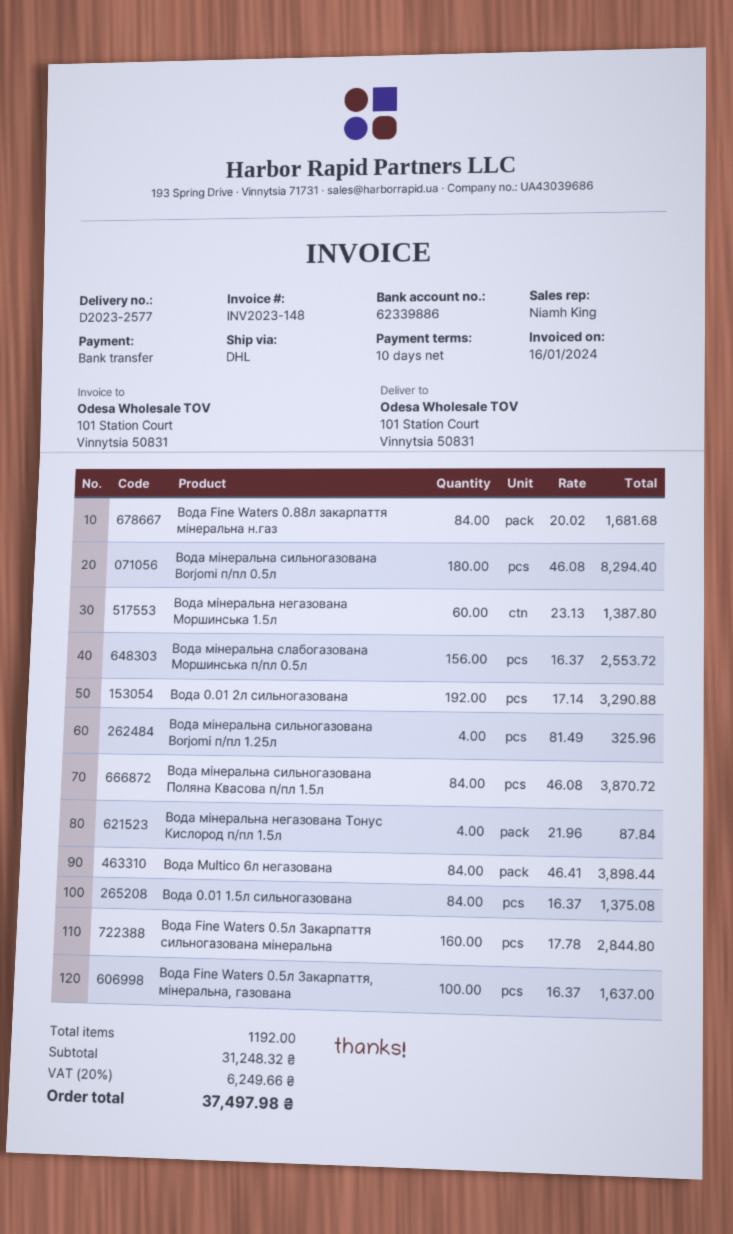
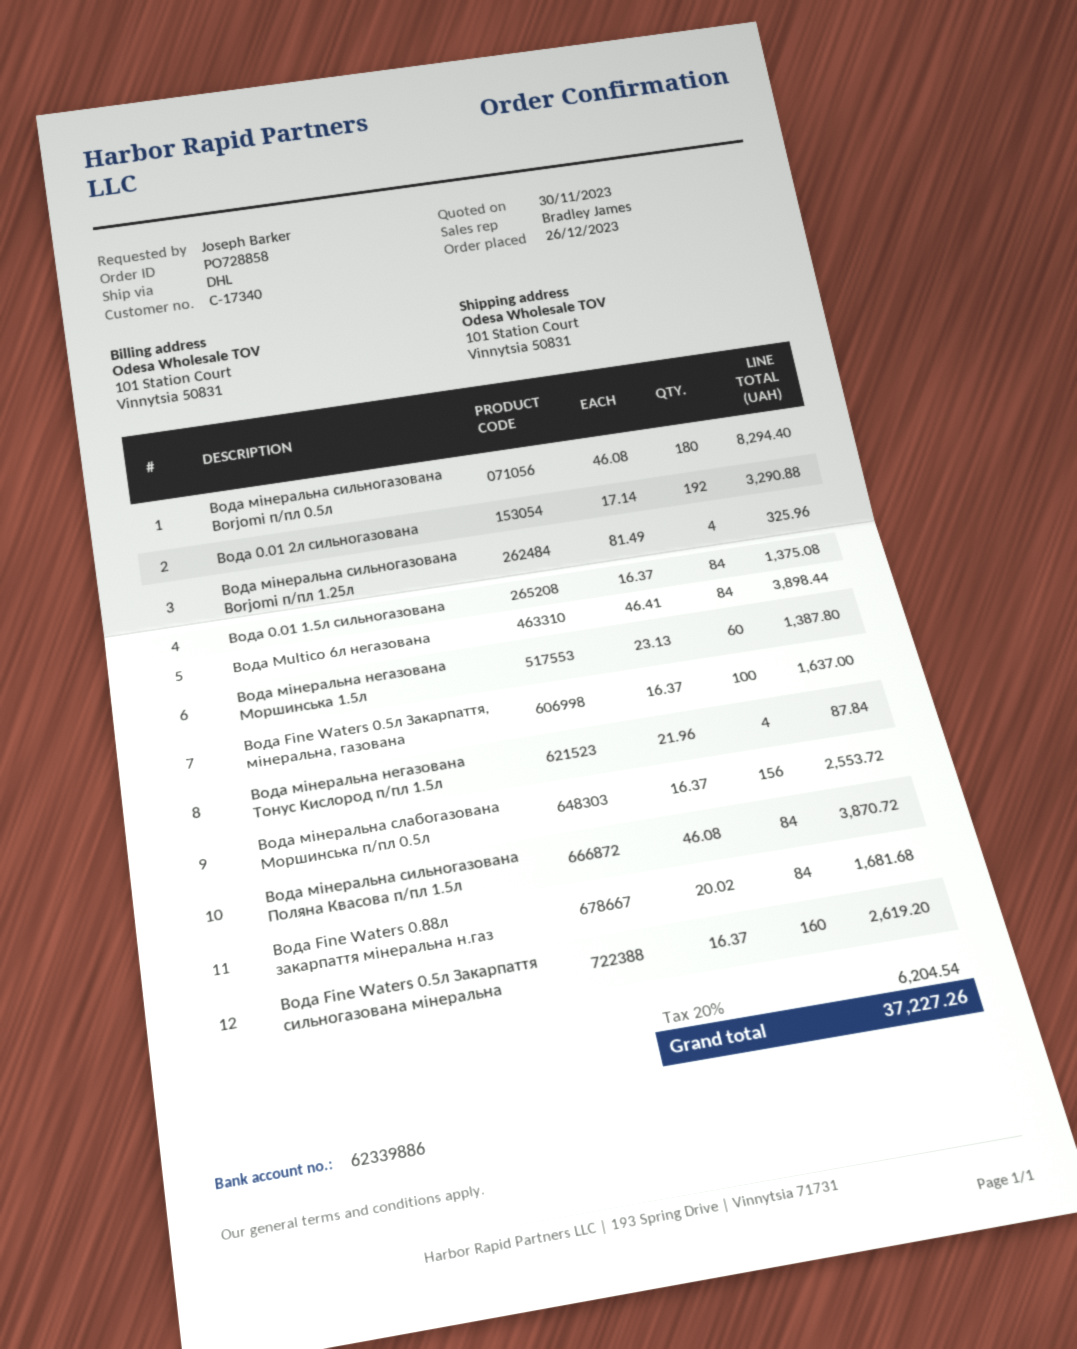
sales rep: Niamh King -> Bradley James
Вода Fine Waters 0.5л Закарпаття сильногазована мінеральна: 160 x 17.78 = 2844.80 -> 160 x 16.37 = 2619.20
tax: 20% = 6249.66 -> 20% = 6204.54
total: 37497.98 -> 37227.26

